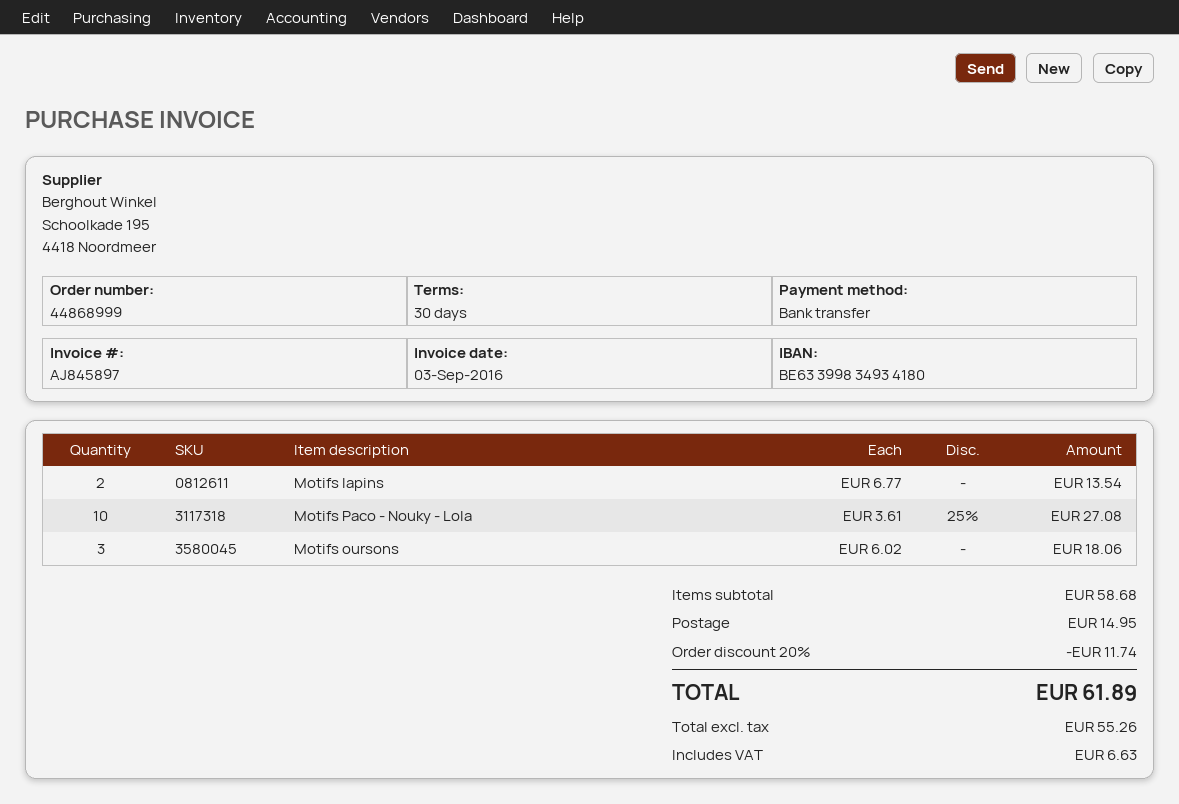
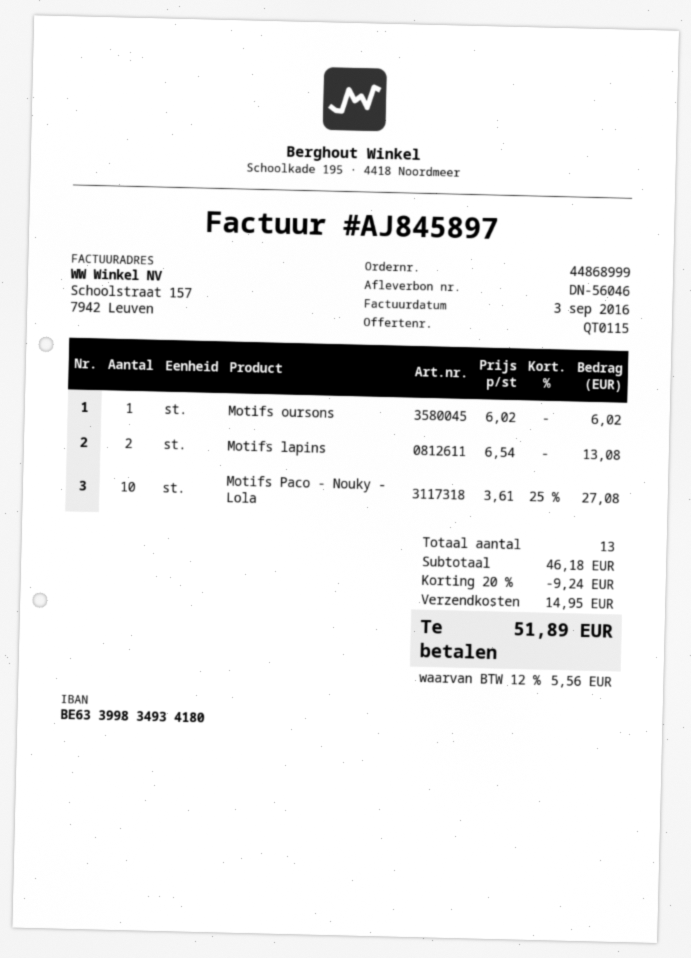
Motifs lapins: 2 x 6.77 = 13.54 -> 2 x 6.54 = 13.08
Motifs oursons: 3 x 6.02 = 18.06 -> 1 x 6.02 = 6.02
subtotal: 58.68 -> 46.18
discount: 20% = 11.74 -> 20% = 9.24
tax: 6.63 -> 5.56
total: 61.89 -> 51.89

